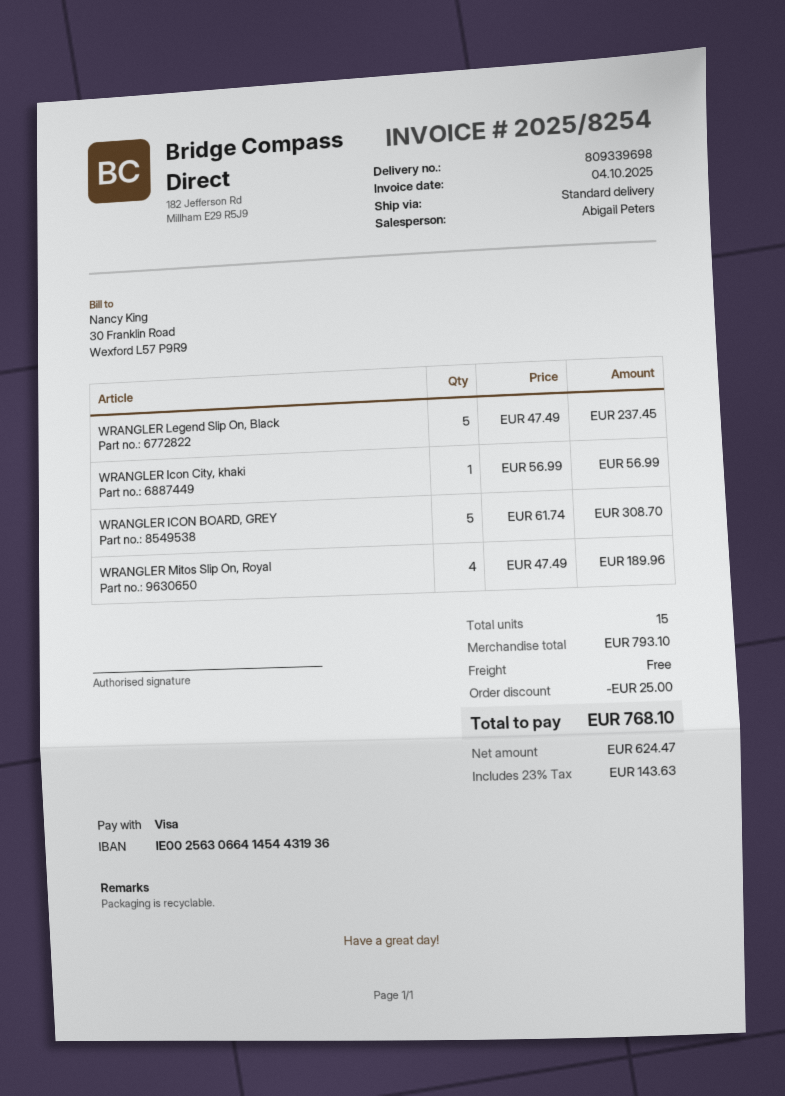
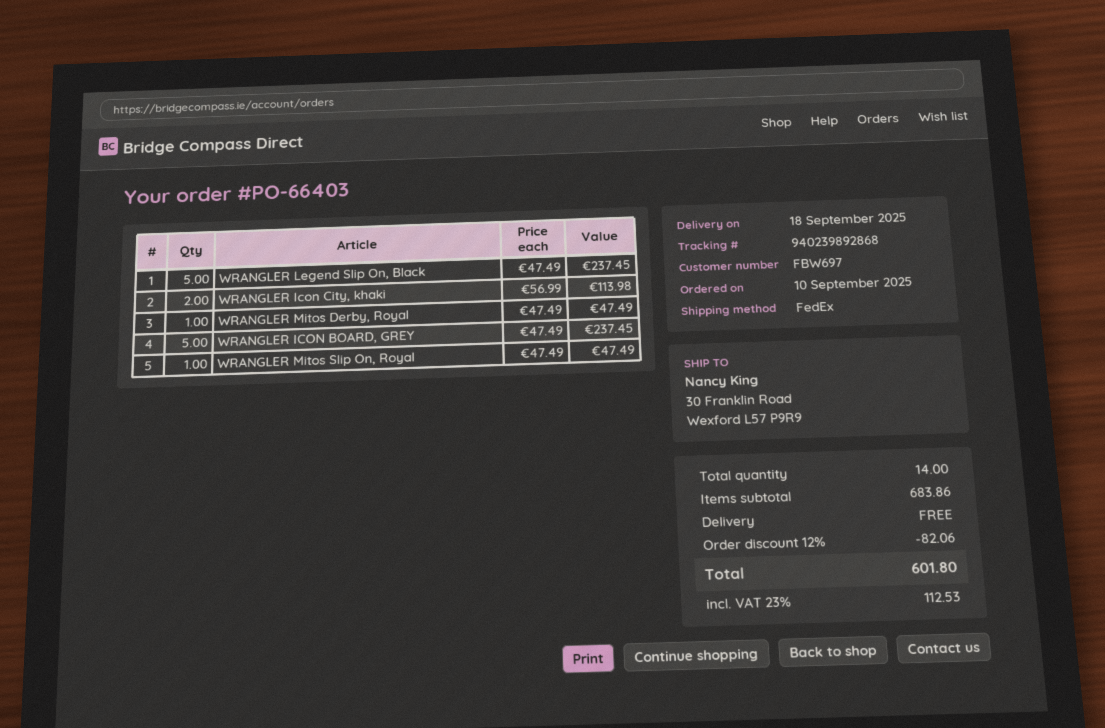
shipping method: standard -> FedEx
WRANGLER Icon City, khaki: 1 x 56.99 = 56.99 -> 2 x 56.99 = 113.98
WRANGLER ICON BOARD, GREY: 5 x 61.74 = 308.70 -> 5 x 47.49 = 237.45
WRANGLER Mitos Slip On, Royal: 4 x 47.49 = 189.96 -> 1 x 47.49 = 47.49
WRANGLER Mitos Derby, Royal: none -> 1 x 47.49 = 47.49
total quantity: 15 -> 14
subtotal: 793.10 -> 683.86
discount: 25.00 -> 82.06
tax: 23% = 143.63 -> 23% = 112.53
total: 768.10 -> 601.80

